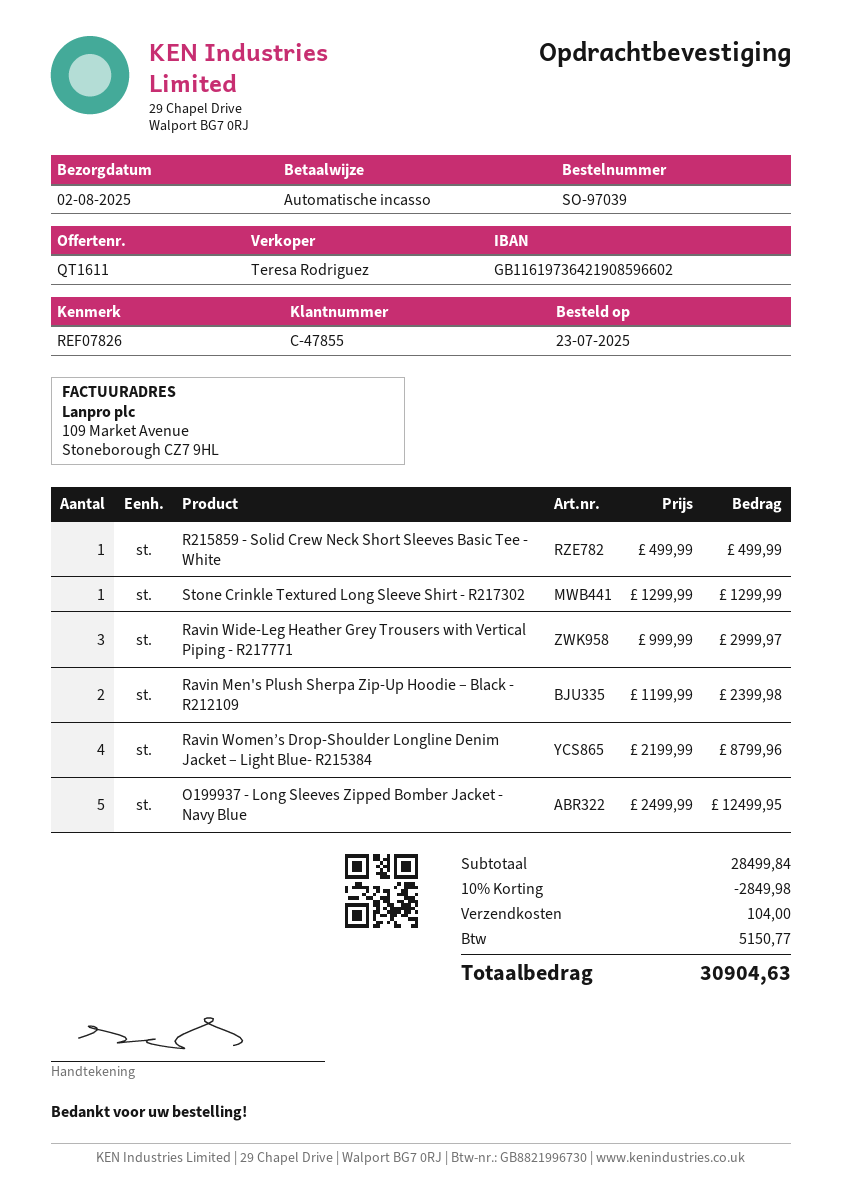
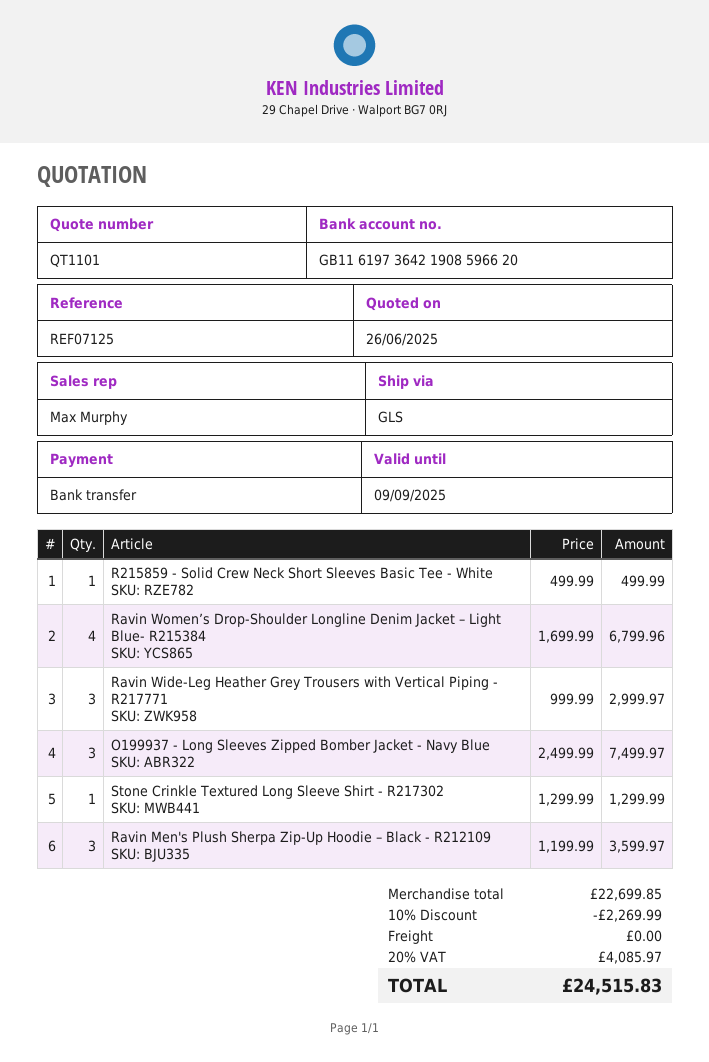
quote number: QT1611 -> QT1101
reference: REF07826 -> REF07125
sales rep: Teresa Rodriguez -> Max Murphy
payment method: direct debit -> bank transfer
bank account: GB11619736421908596602 -> GB11619736421908596620
Ravin Men's Plush Sherpa Zip-Up Hoodie – Black - R212109: 2 x 1199.99 = 2399.98 -> 3 x 1199.99 = 3599.97
Ravin Women’s Drop-Shoulder Longline Denim Jacket – Light Blue- R215384: 4 x 2199.99 = 8799.96 -> 4 x 1699.99 = 6799.96
O199937 - Long Sleeves Zipped Bomber Jacket - Navy Blue: 5 x 2499.99 = 12499.95 -> 3 x 2499.99 = 7499.97
subtotal: 28499.84 -> 22699.85
discount: 10% = 2849.98 -> 10% = 2269.99
shipping: 104.00 -> 0.00
tax: 5150.77 -> 4085.97
total: 30904.63 -> 24515.83

